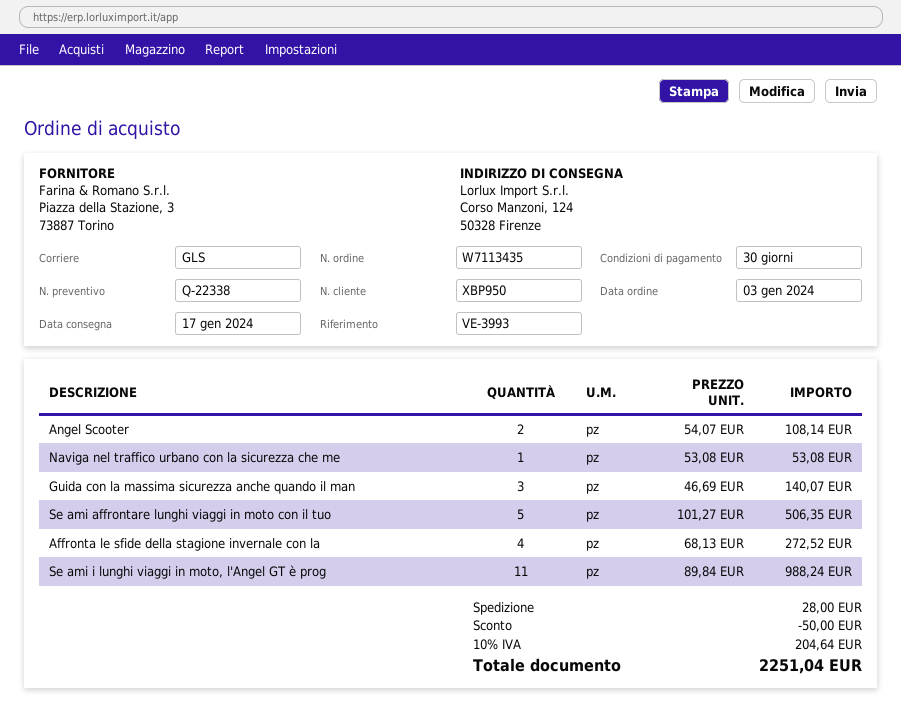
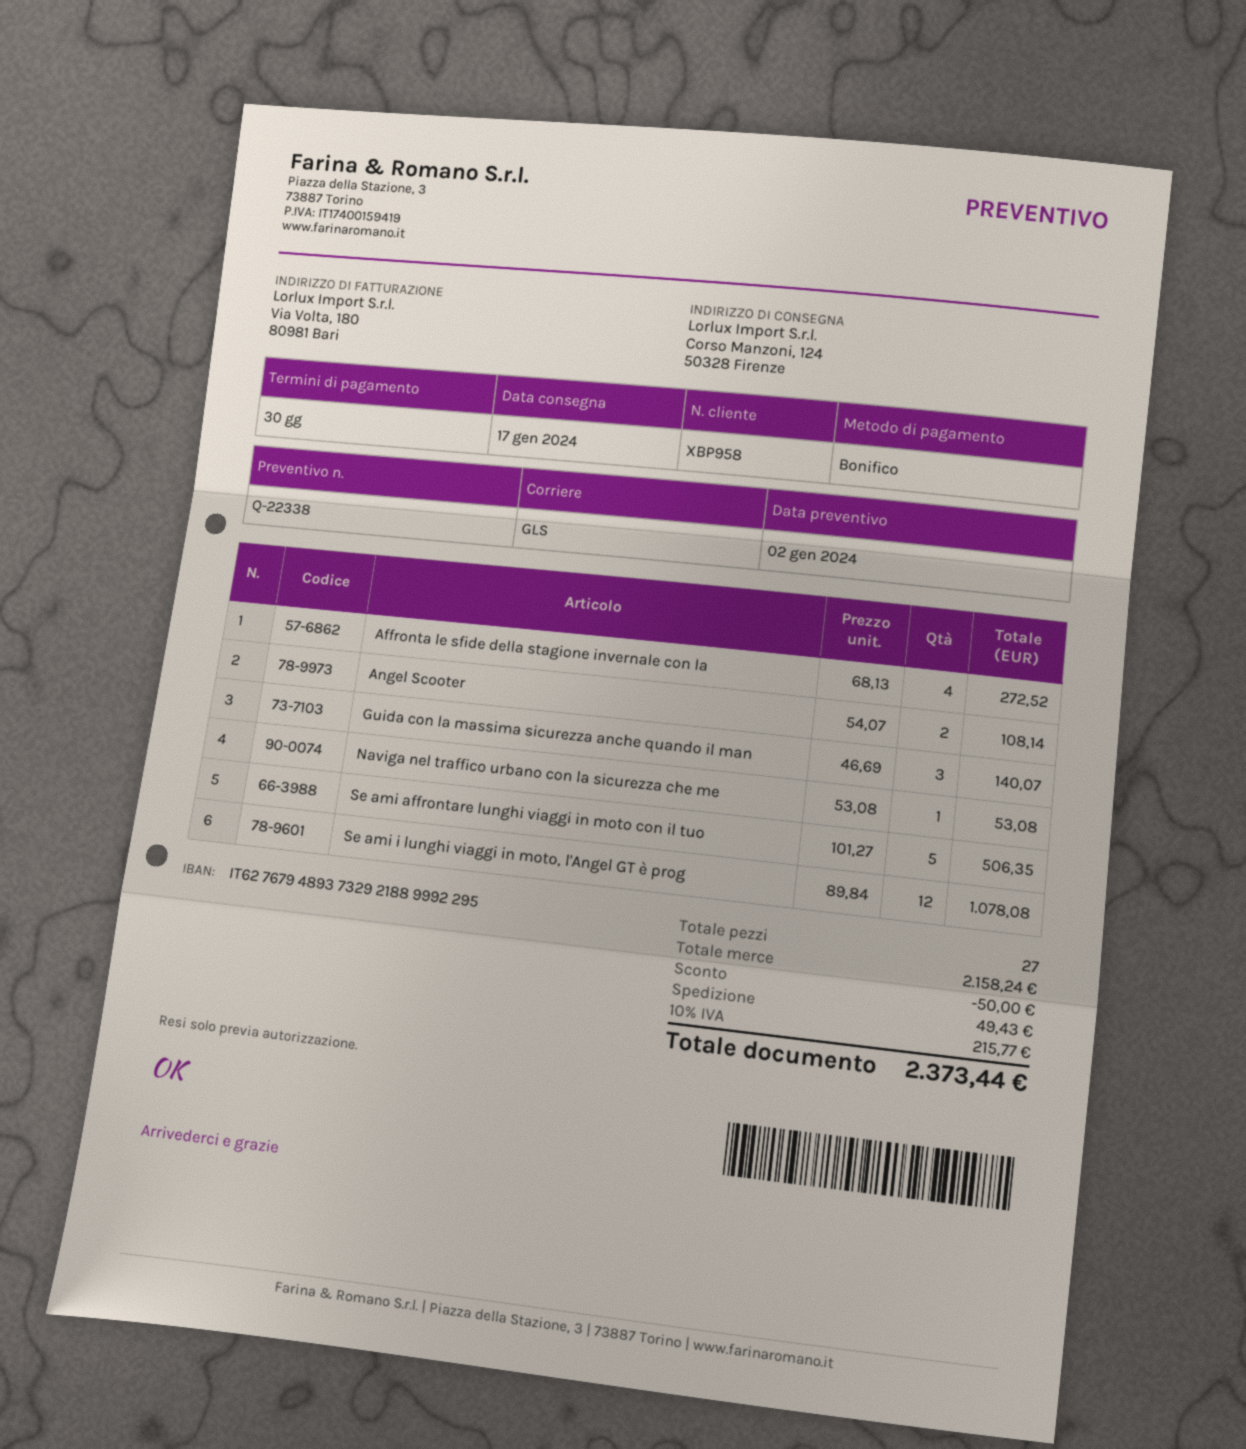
customer number: XBP950 -> XBP958
Se ami i lunghi viaggi in moto, l'Angel GT è prog: 11 x 89.84 = 988.24 -> 12 x 89.84 = 1078.08
shipping: 28.00 -> 49.43
tax: 10% = 204.64 -> 10% = 215.77
total: 2251.04 -> 2373.44

